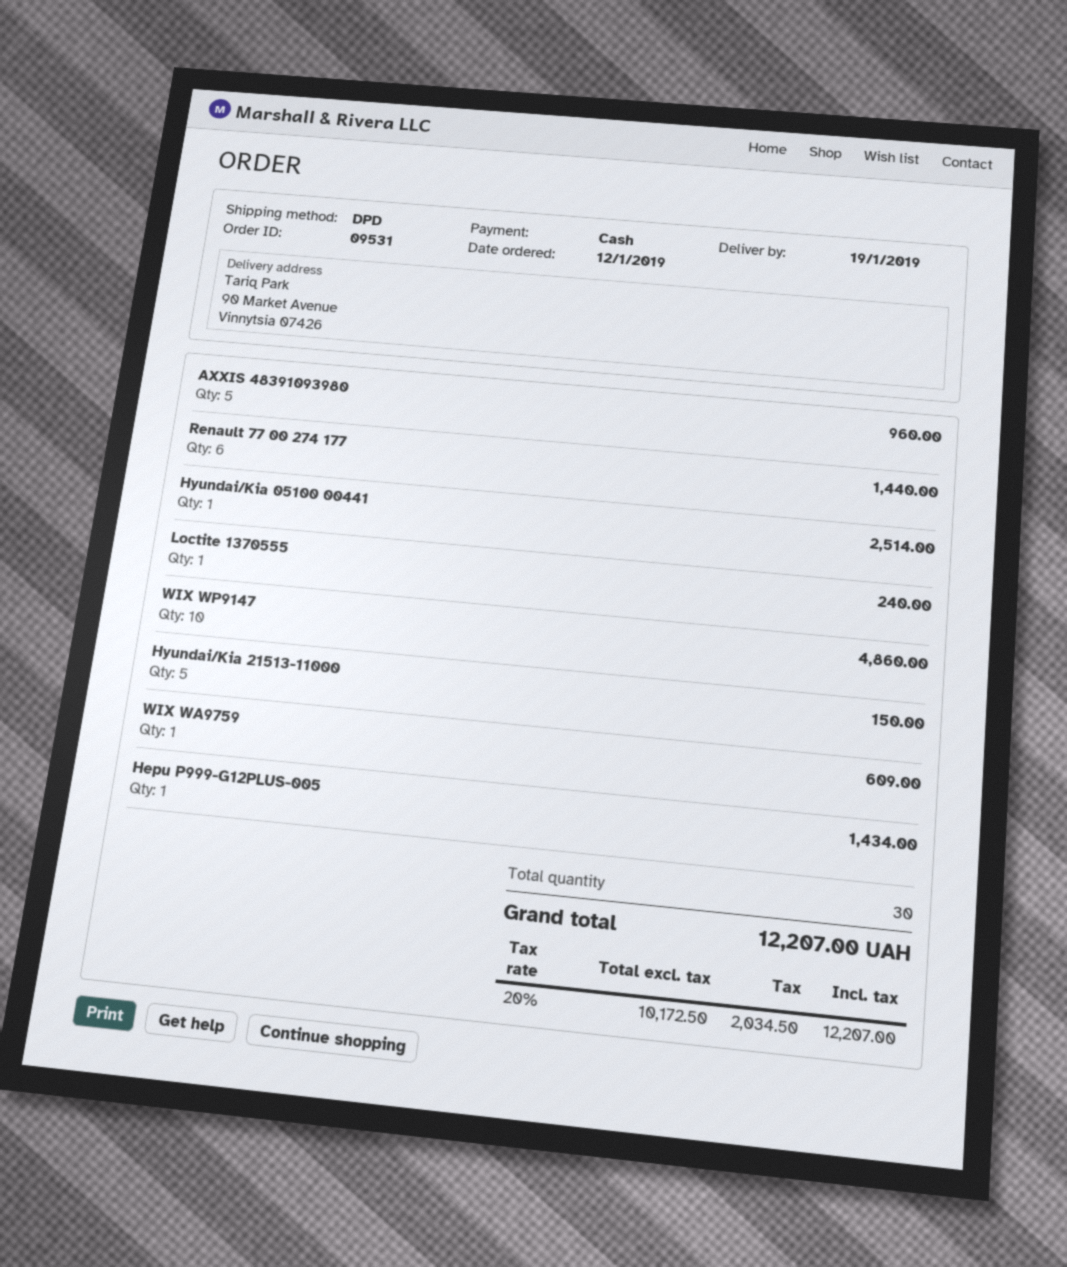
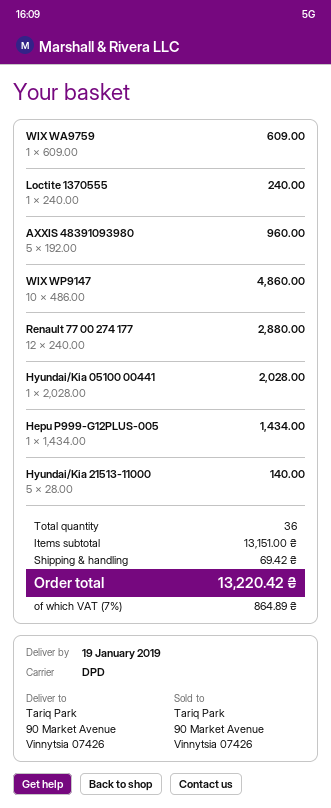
Renault 77 00 274 177: 6 for 1440.00 -> 12 for 2880.00
Hyundai/Kia 05100 00441: 1 for 2514.00 -> 1 for 2028.00
Hyundai/Kia 21513-11000: 5 for 150.00 -> 5 for 140.00
total quantity: 30 -> 36
shipping: none -> 69.42
tax: 20% = 2034.50 -> 7% = 864.89
total: 12207.00 -> 13220.42

